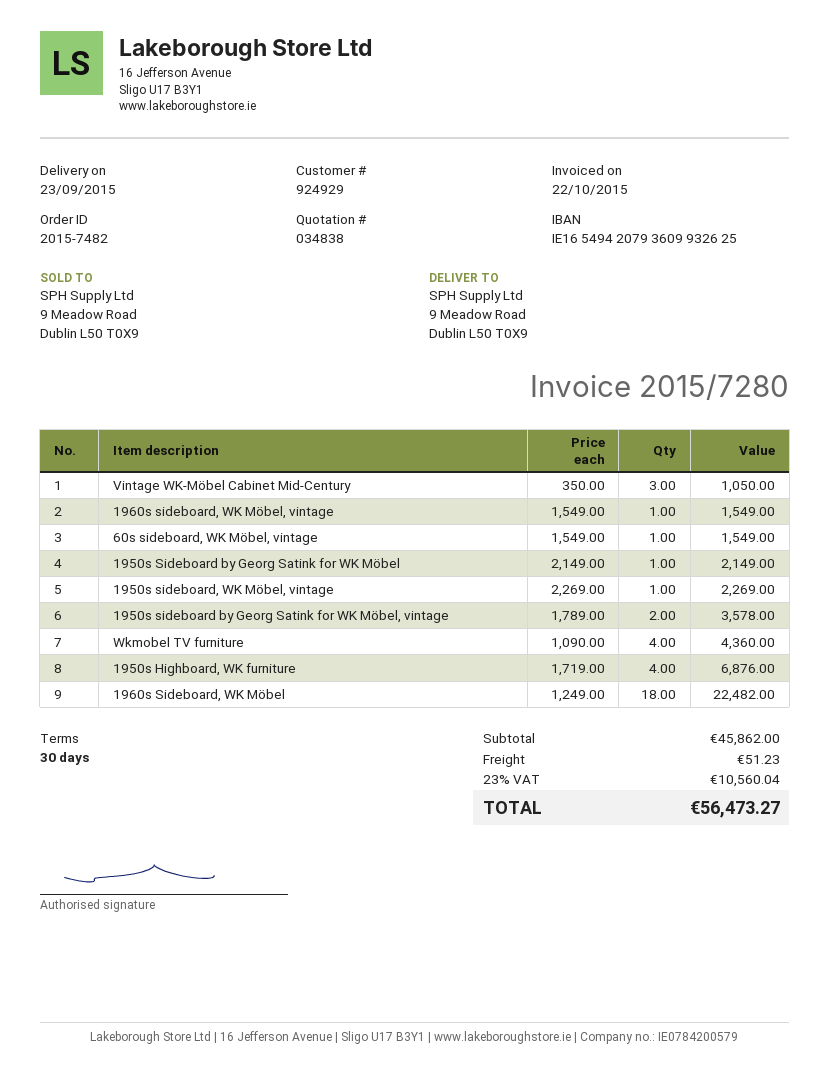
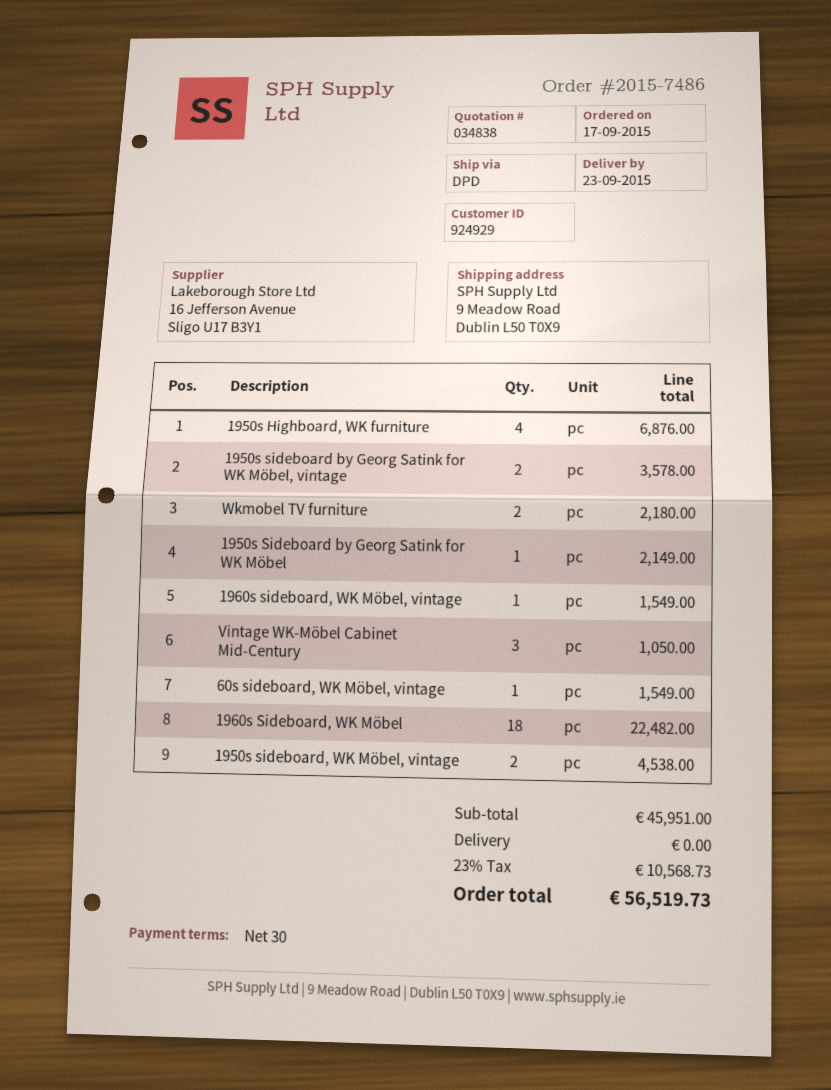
order number: 2015-7482 -> 2015-7486
1950s sideboard, WK Möbel, vintage: 1 for 2269.00 -> 2 for 4538.00
Wkmobel TV furniture: 4 for 4360.00 -> 2 for 2180.00
subtotal: 45862.00 -> 45951.00
shipping: 51.23 -> 0.00
tax: 23% = 10560.04 -> 23% = 10568.73
total: 56473.27 -> 56519.73

